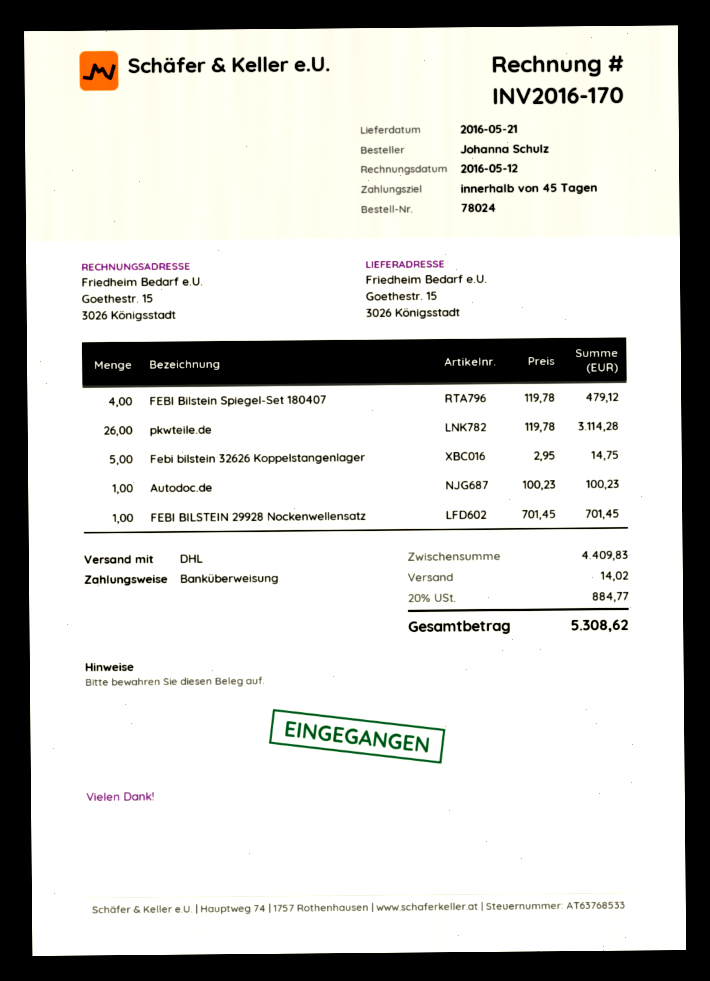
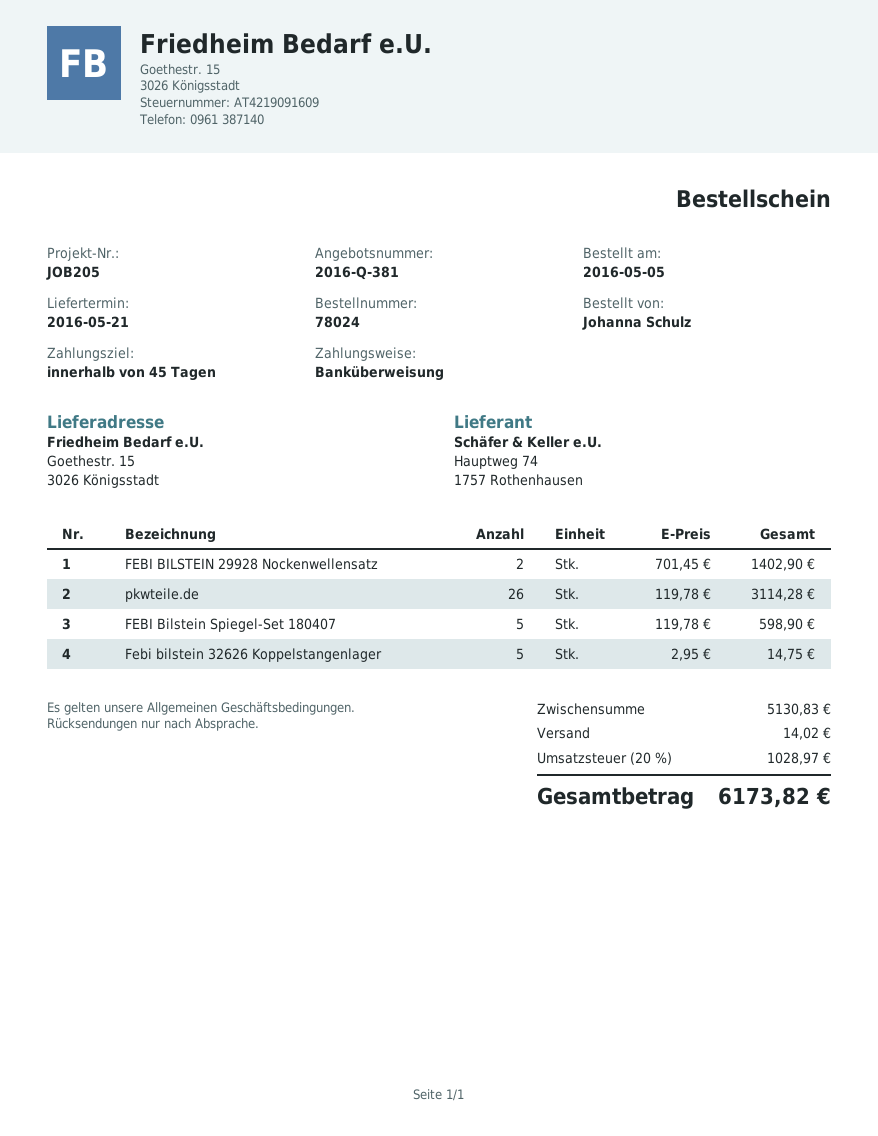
FEBI Bilstein Spiegel-Set 180407: 4 x 119.78 = 479.12 -> 5 x 119.78 = 598.90
Autodoc.de: 1 x 100.23 = 100.23 -> none
FEBI BILSTEIN 29928 Nockenwellensatz: 1 x 701.45 = 701.45 -> 2 x 701.45 = 1402.90
subtotal: 4409.83 -> 5130.83
tax: 20% = 884.77 -> 20% = 1028.97
total: 5308.62 -> 6173.82

